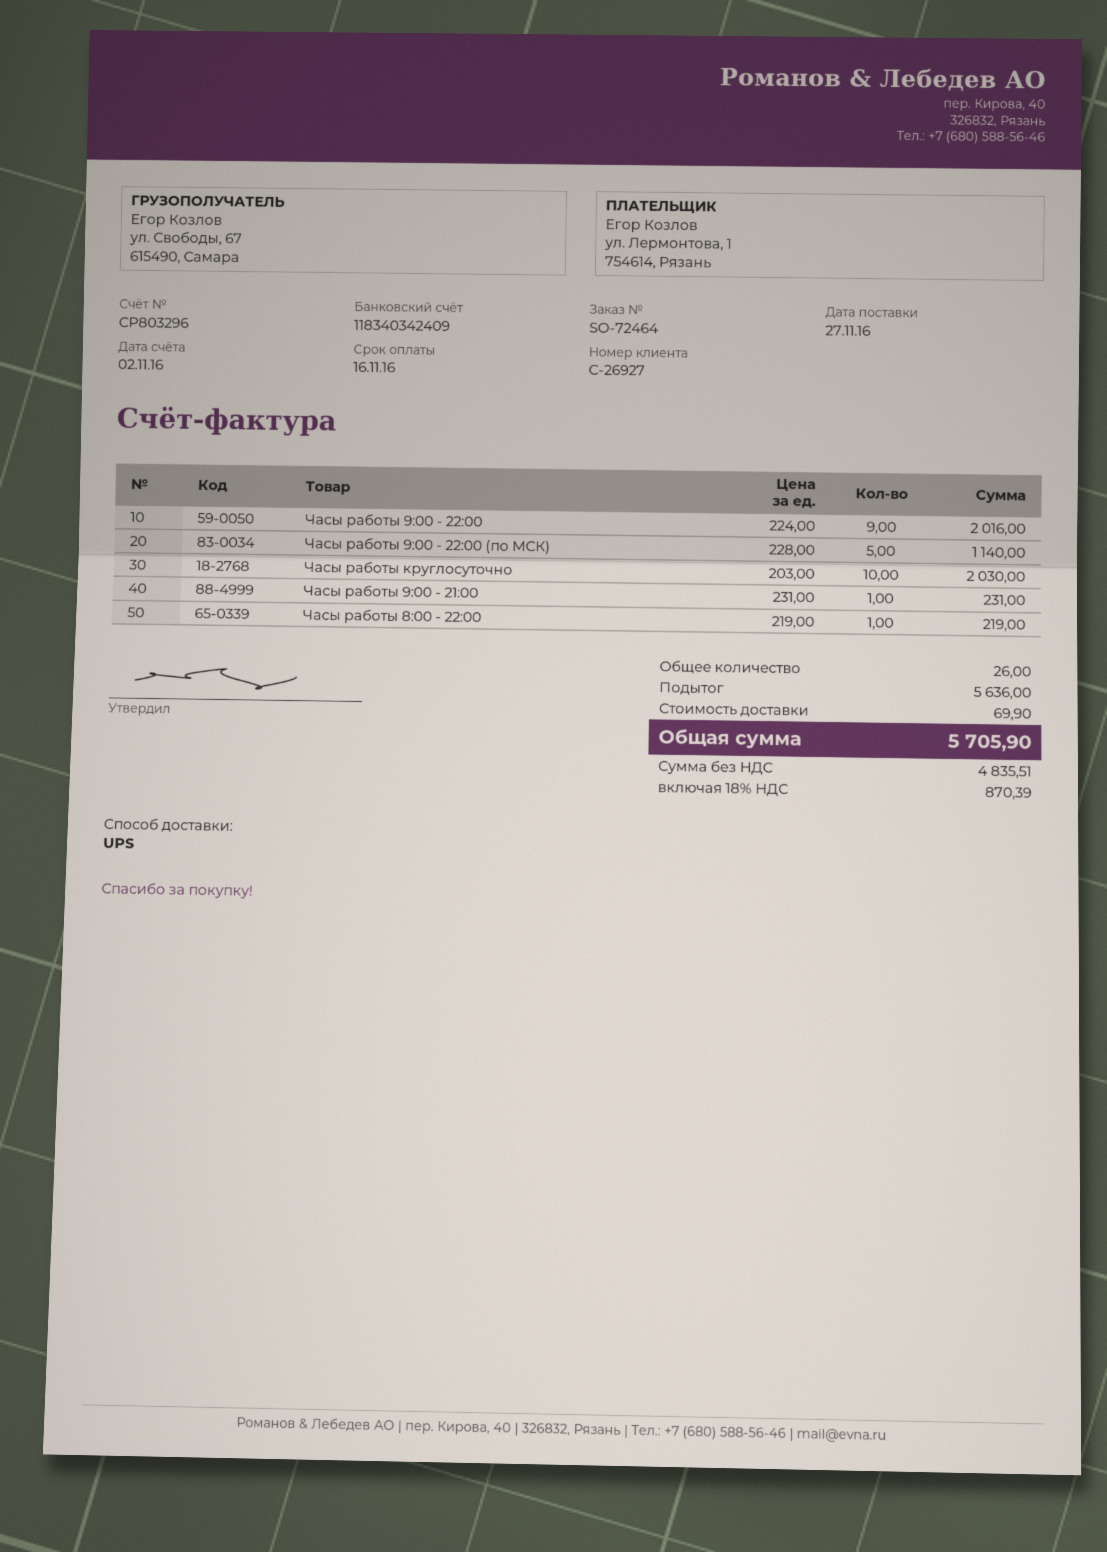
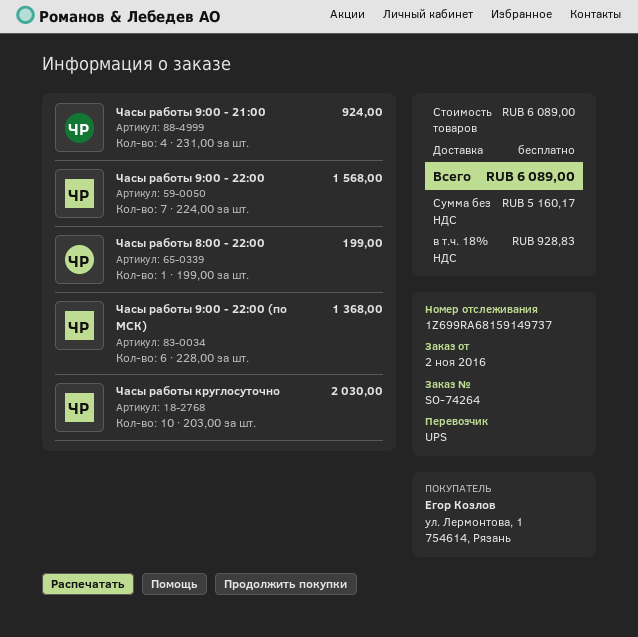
order number: SO-72464 -> SO-74264
Часы работы 9:00 - 22:00: 9 x 224.00 = 2016.00 -> 7 x 224.00 = 1568.00
Часы работы 9:00 - 22:00 (по МСК): 5 x 228.00 = 1140.00 -> 6 x 228.00 = 1368.00
Часы работы 9:00 - 21:00: 1 x 231.00 = 231.00 -> 4 x 231.00 = 924.00
Часы работы 8:00 - 22:00: 1 x 219.00 = 219.00 -> 1 x 199.00 = 199.00
subtotal: 5636.00 -> 6089.00
shipping: 69.90 -> 0.00
net: 4835.51 -> 5160.17
tax: 18% = 870.39 -> 18% = 928.83
total: 5705.90 -> 6089.00

